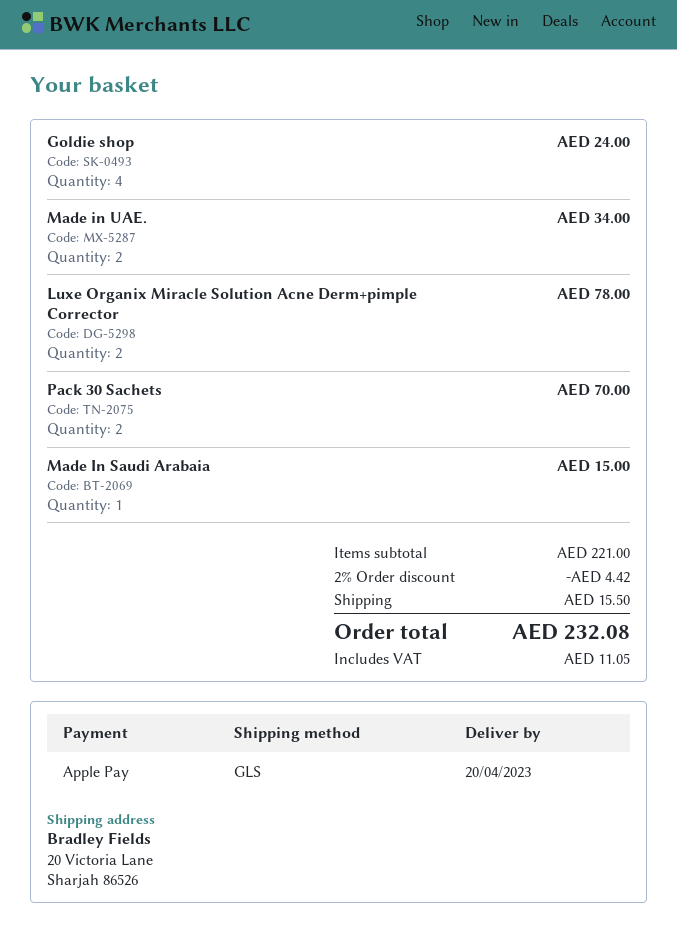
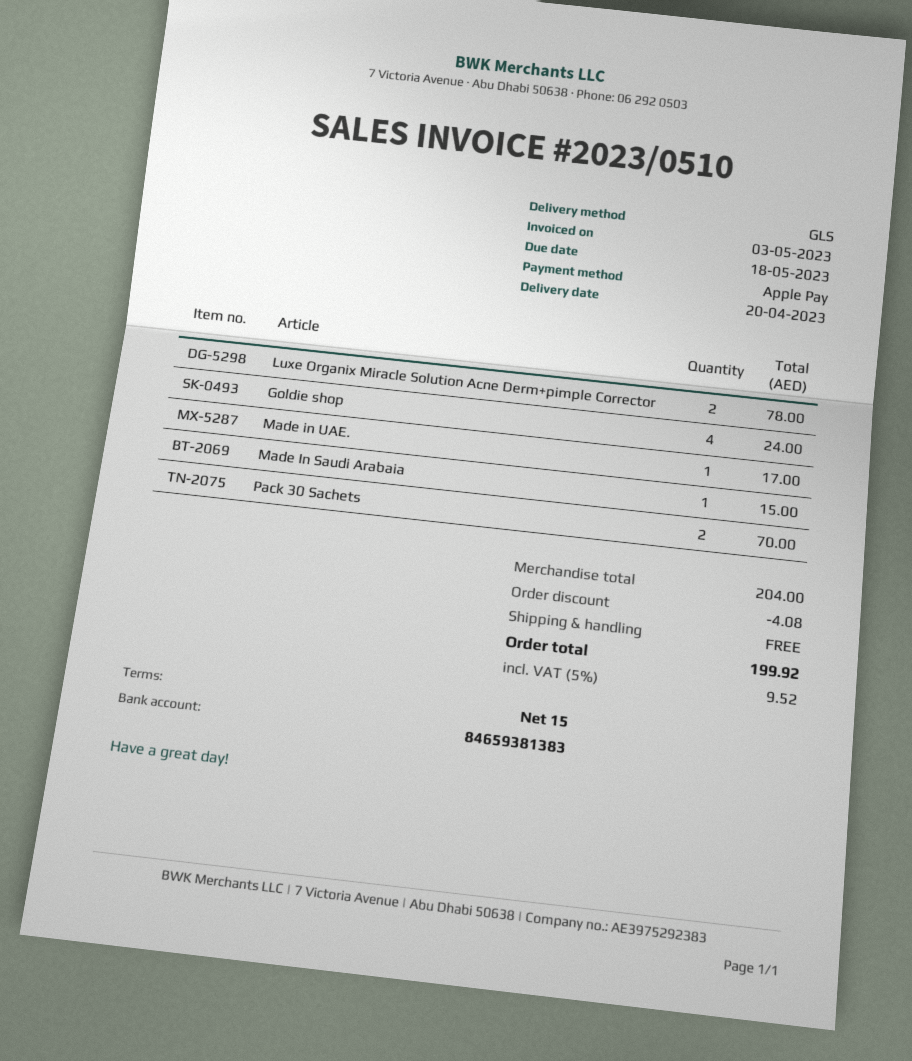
Made in UAE.: 2 for 34.00 -> 1 for 17.00
subtotal: 221.00 -> 204.00
discount: 4.42 -> 4.08
shipping: 15.50 -> 0.00
tax: 11.05 -> 9.52
total: 232.08 -> 199.92

